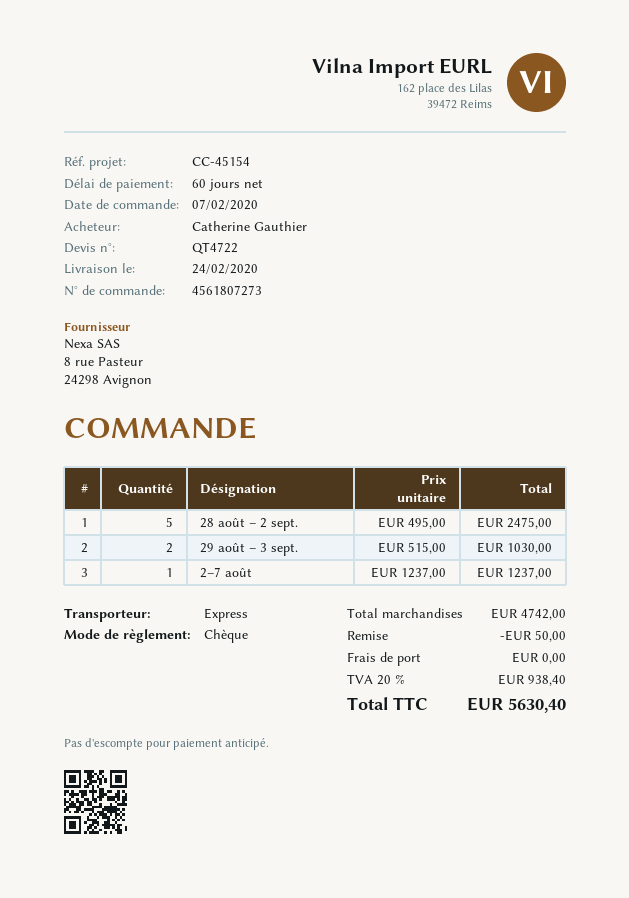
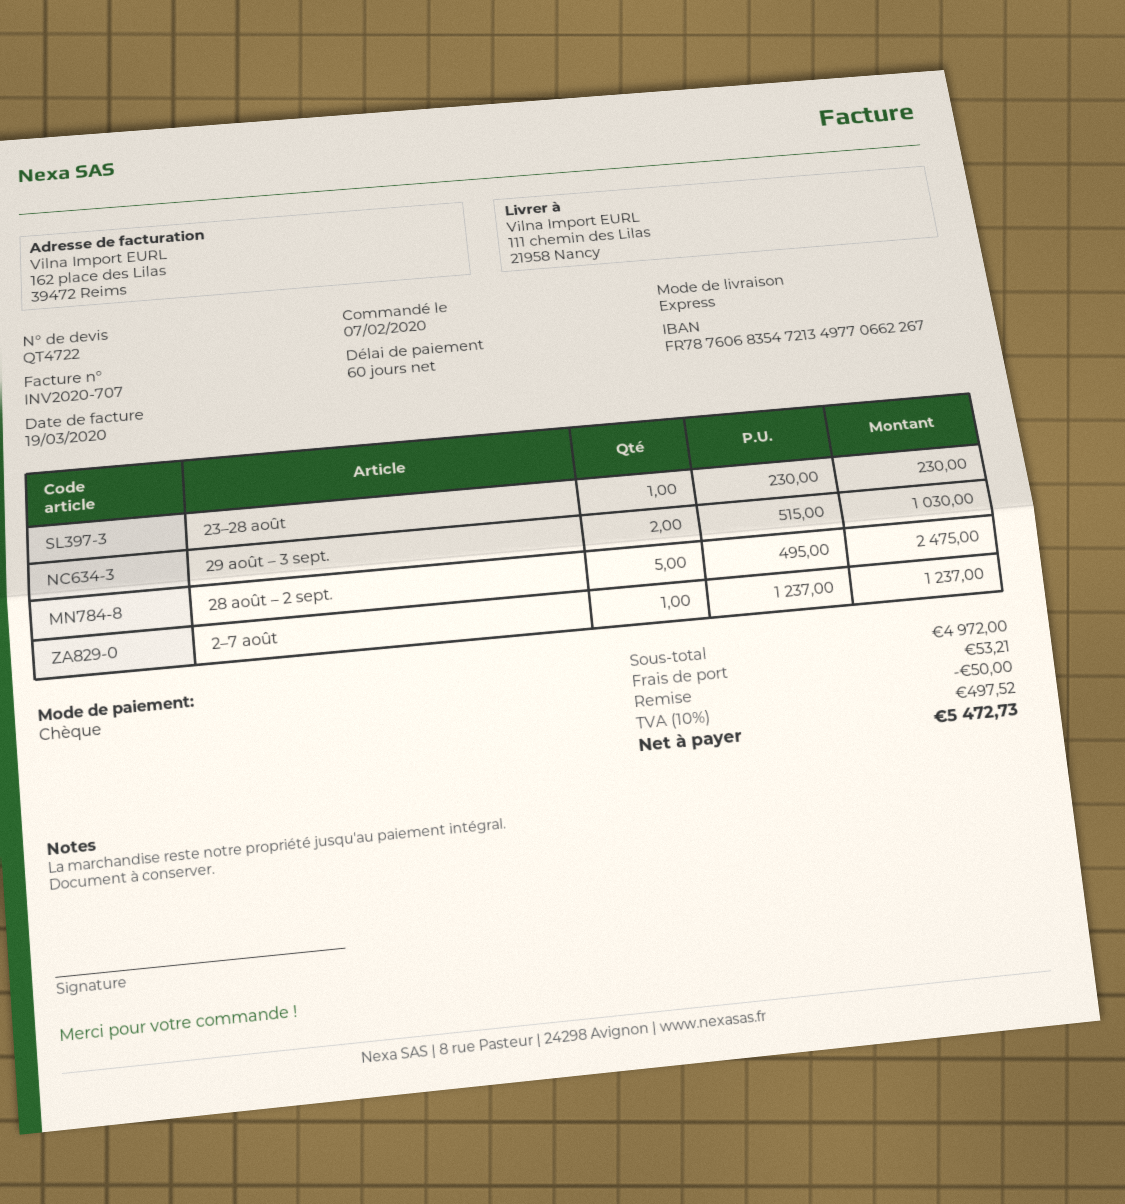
23–28 août: none -> 1 x 230.00 = 230.00
subtotal: 4742.00 -> 4972.00
shipping: 0.00 -> 53.21
tax: 20% = 938.40 -> 10% = 497.52
total: 5630.40 -> 5472.73

